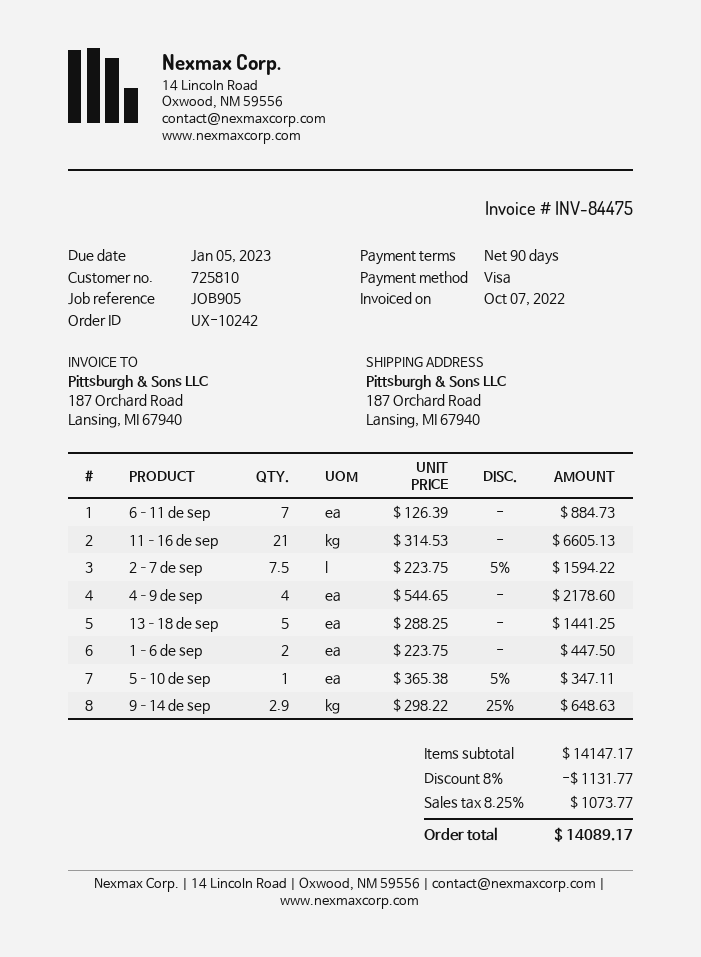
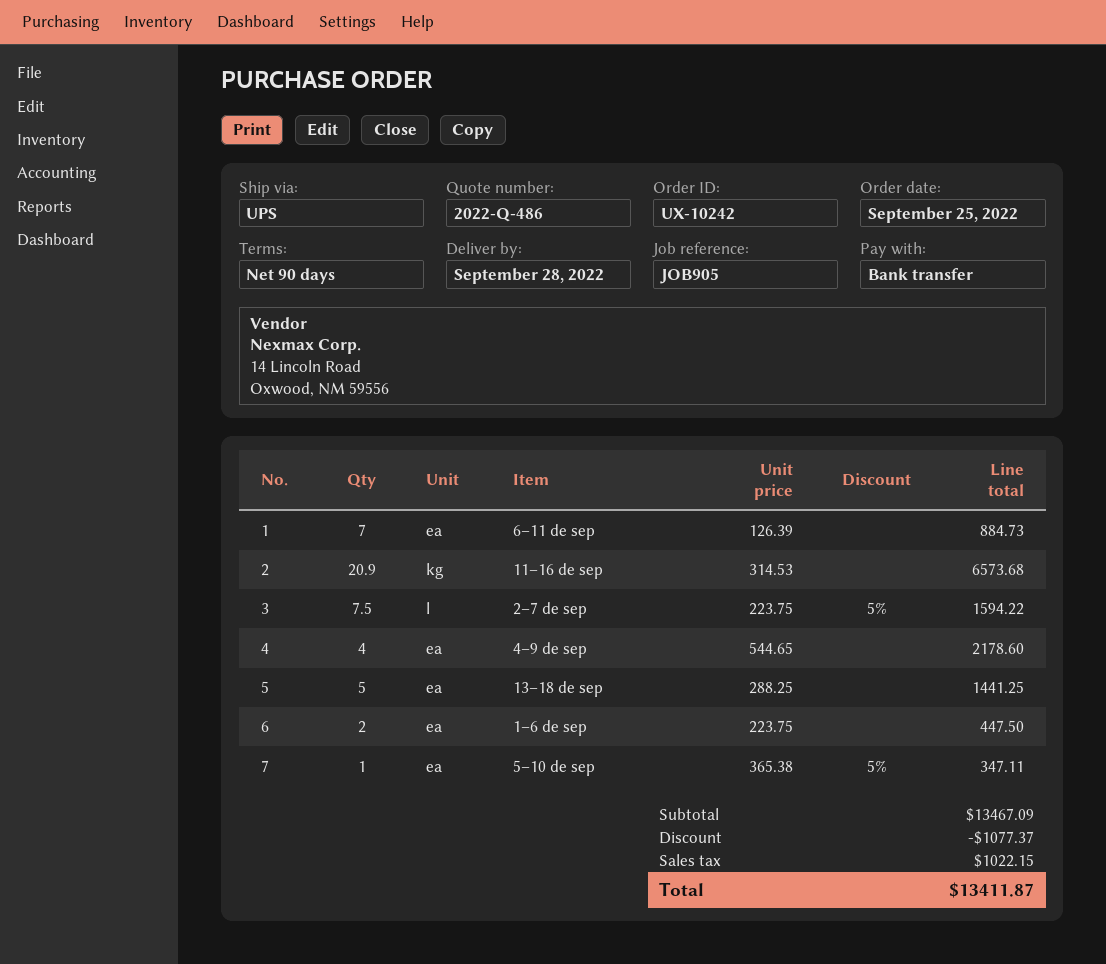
payment method: Visa -> bank transfer
11–16 de sep: 21 x 314.53 = 6605.13 -> 20.9 x 314.53 = 6573.68
9–14 de sep: 2.9 x 298.22 - 25% = 648.63 -> none
subtotal: 14147.17 -> 13467.09
discount: 1131.77 -> 1077.37
tax: 1073.77 -> 1022.15
total: 14089.17 -> 13411.87

